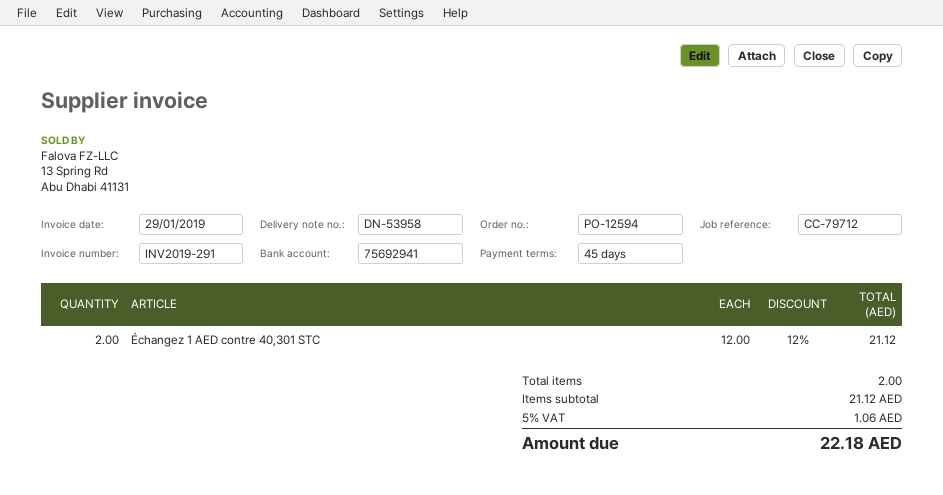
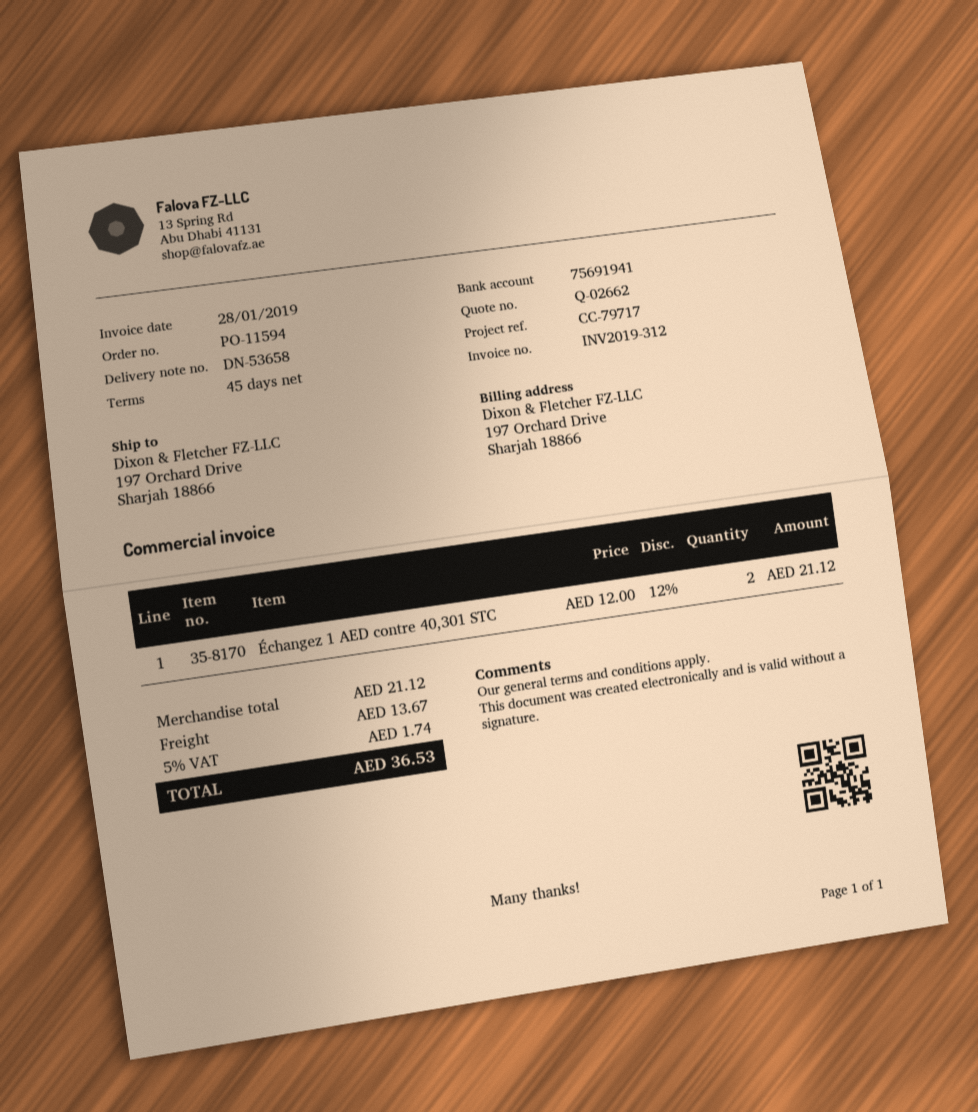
order number: PO-12594 -> PO-11594
delivery note number: DN-53958 -> DN-53658
invoice number: INV2019-291 -> INV2019-312
invoice date: 2019-01-29 -> 2019-01-28
reference: CC-79712 -> CC-79717
bank account: 75692941 -> 75691941
shipping: none -> 13.67
tax: 5% = 1.06 -> 5% = 1.74
total: 22.18 -> 36.53

